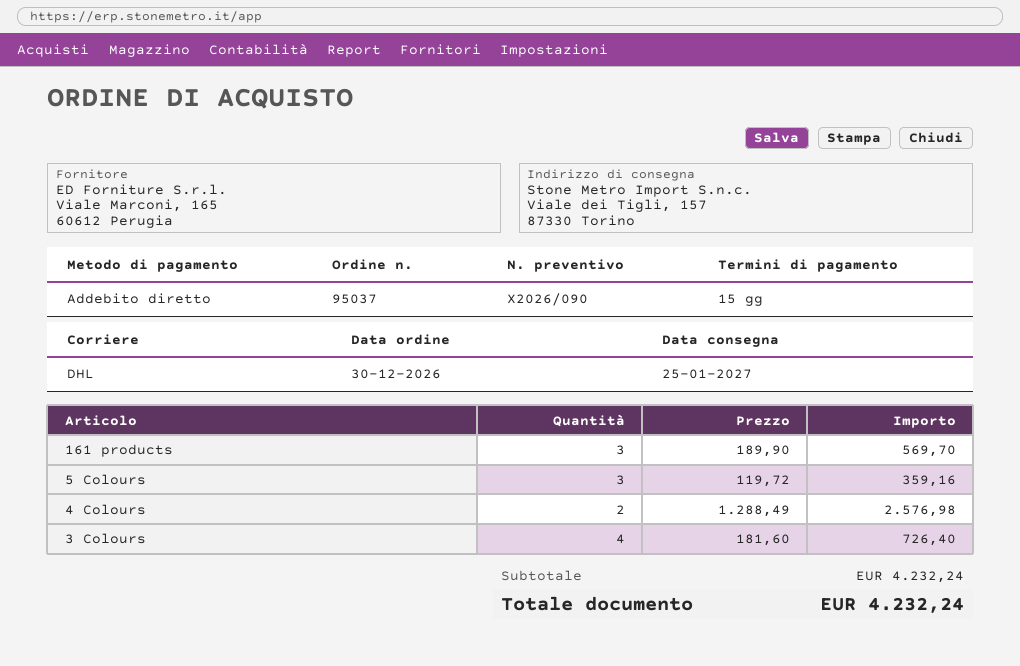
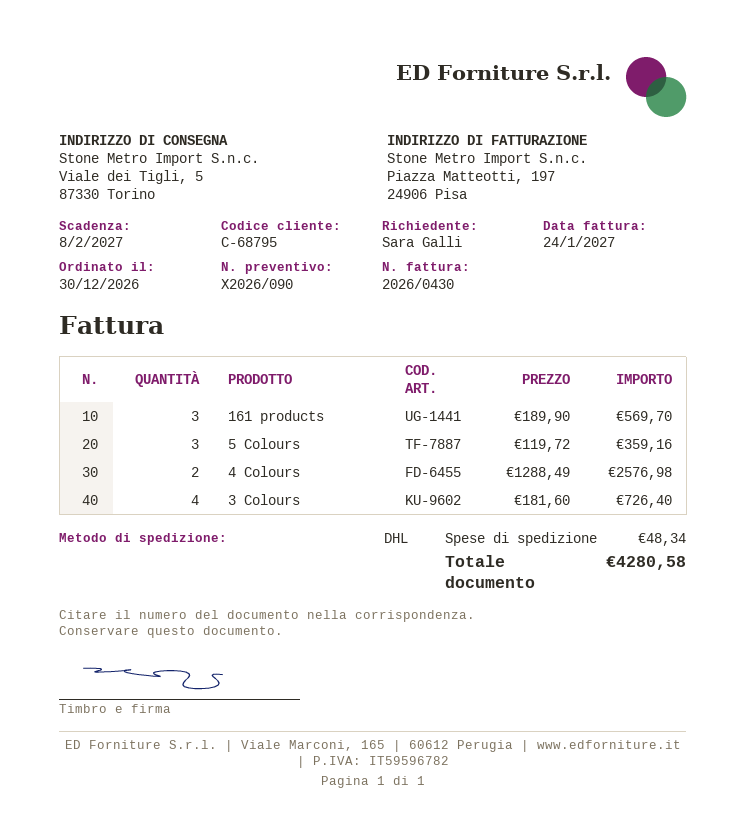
ship to: Viale dei Tigli, 157, 87330 Torino -> Viale dei Tigli, 5, 87330 Torino
shipping: none -> 48.34
total: 4232.24 -> 4280.58

